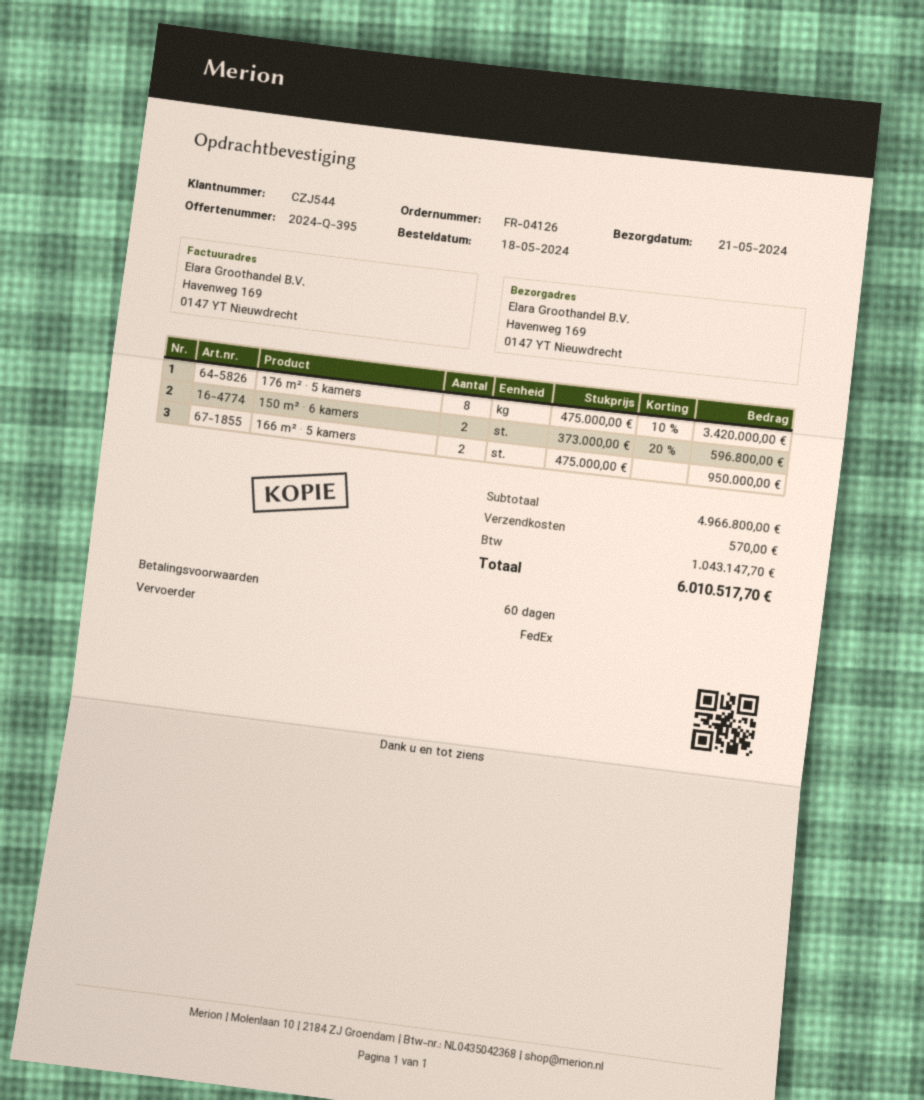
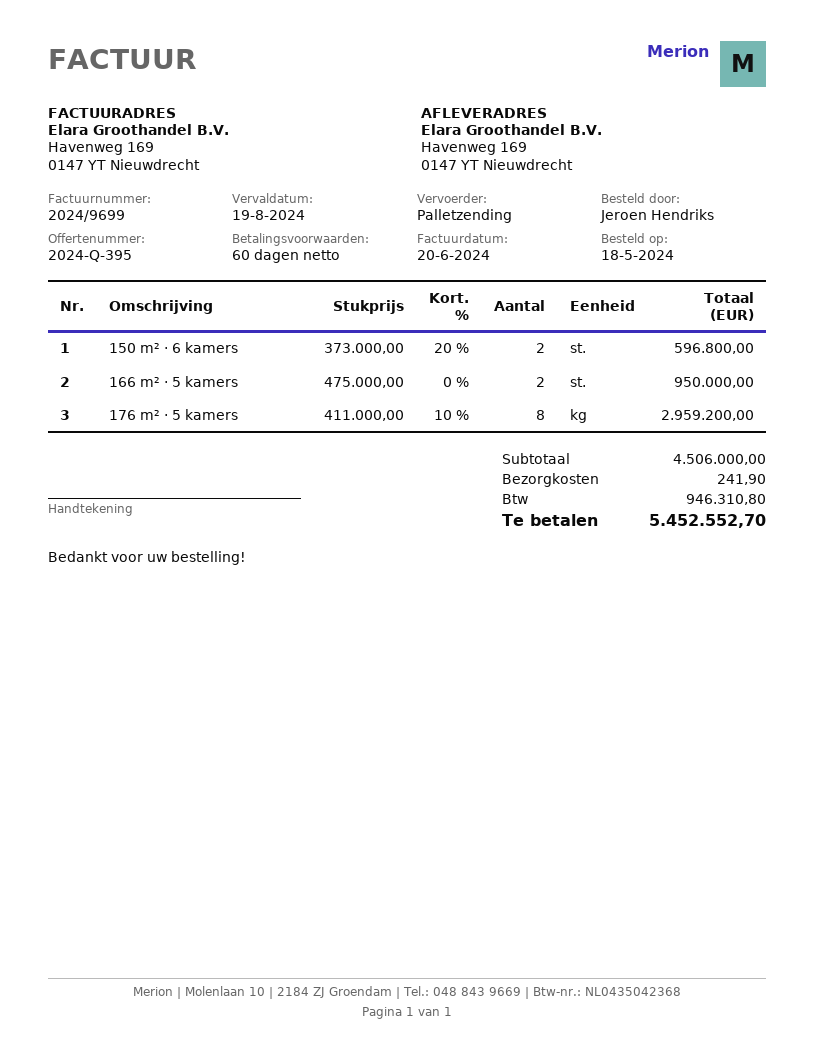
shipping method: FedEx -> pallet freight
176 m² · 5 kamers: 8 x 475000.00 - 10% = 3420000.00 -> 8 x 411000.00 - 10% = 2959200.00
subtotal: 4966800.00 -> 4506000.00
shipping: 570.00 -> 241.90
tax: 1043147.70 -> 946310.80
total: 6010517.70 -> 5452552.70

